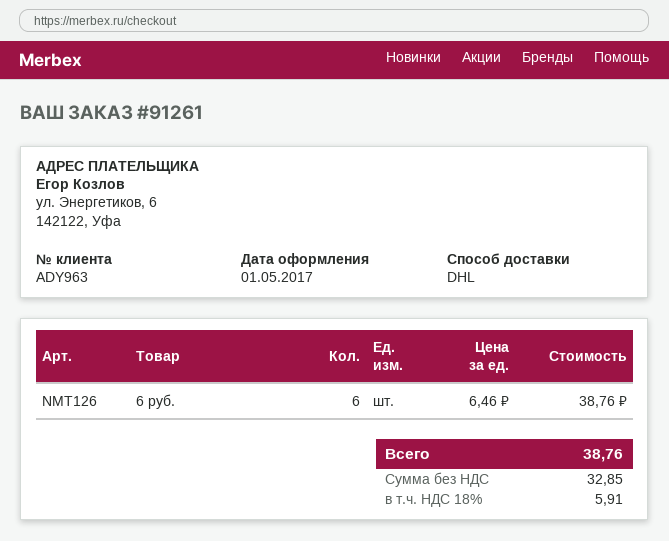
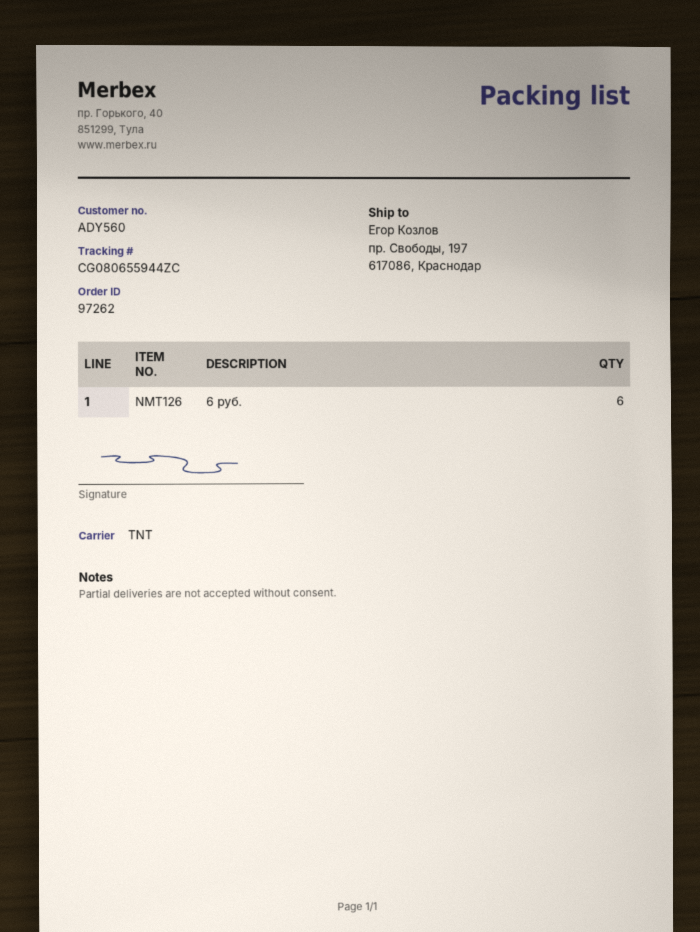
order number: 91261 -> 97262
customer number: ADY963 -> ADY560
shipping method: DHL -> TNT

